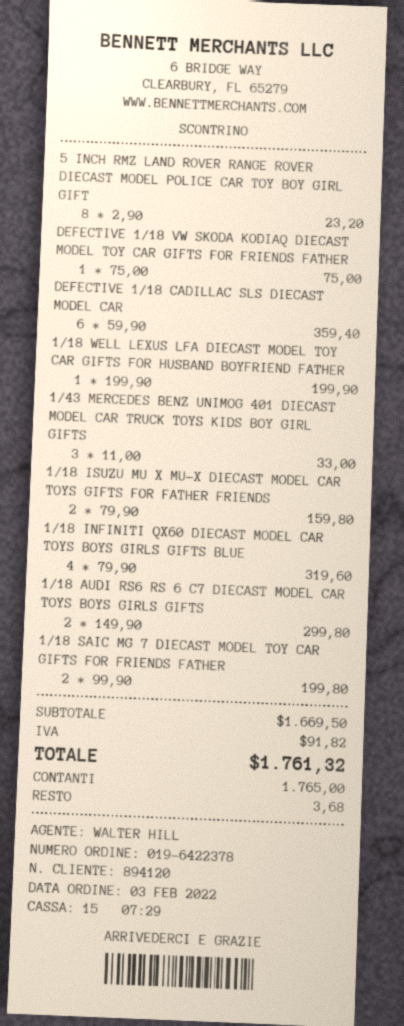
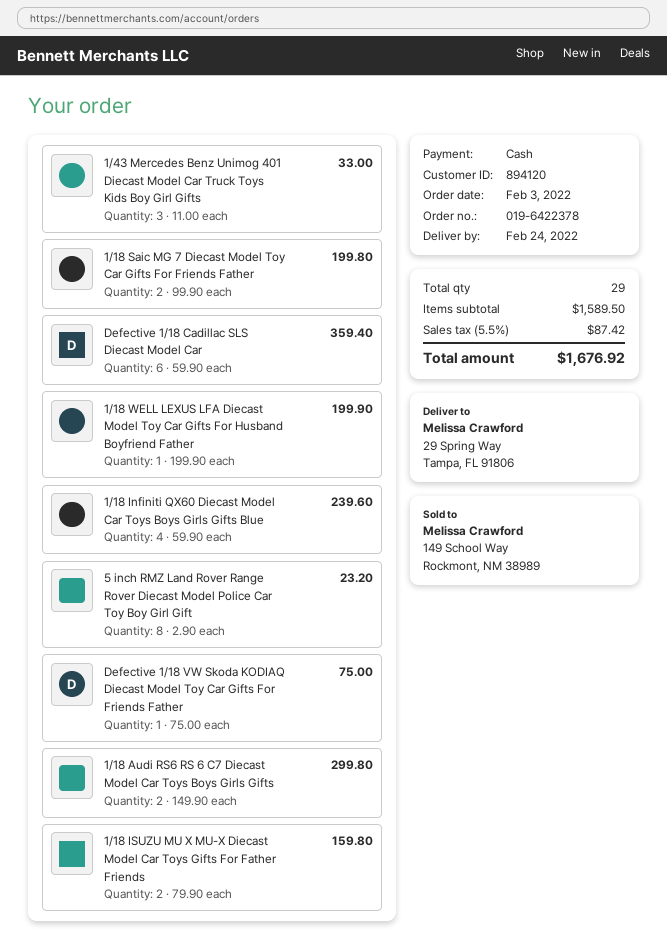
1/18 INFINITI QX60 DIECAST MODEL CAR TOYS BOYS GIRLS GIFTS BLUE: 4 x 79.90 = 319.60 -> 4 x 59.90 = 239.60
subtotal: 1669.50 -> 1589.50
tax: 91.82 -> 87.42
total: 1761.32 -> 1676.92

